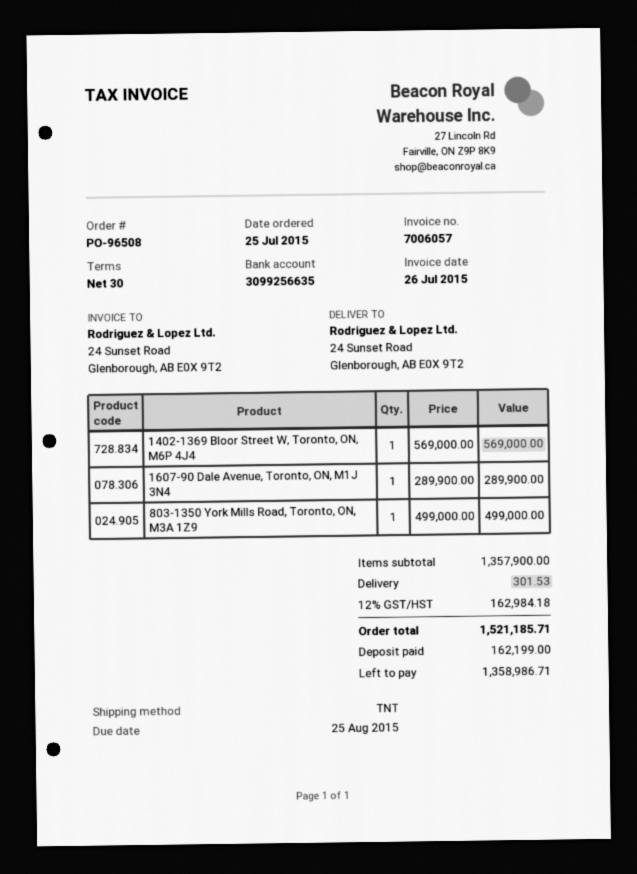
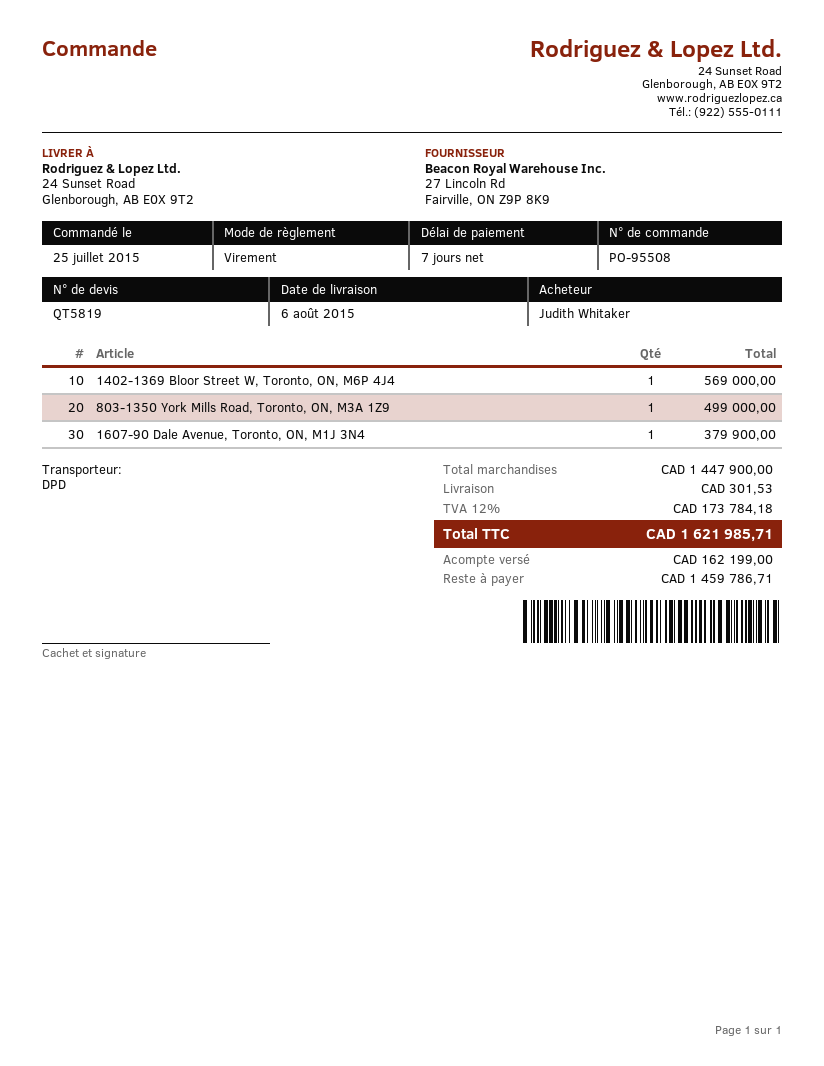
order number: PO-96508 -> PO-95508
payment terms: 30 days -> 7 days
shipping method: TNT -> DPD
1607-90 Dale Avenue, Toronto, ON, M1J 3N4: 1 for 289900.00 -> 1 for 379900.00
subtotal: 1357900.00 -> 1447900.00
tax: 12% = 162984.18 -> 12% = 173784.18
total: 1521185.71 -> 1621985.71
balance: 1358986.71 -> 1459786.71

